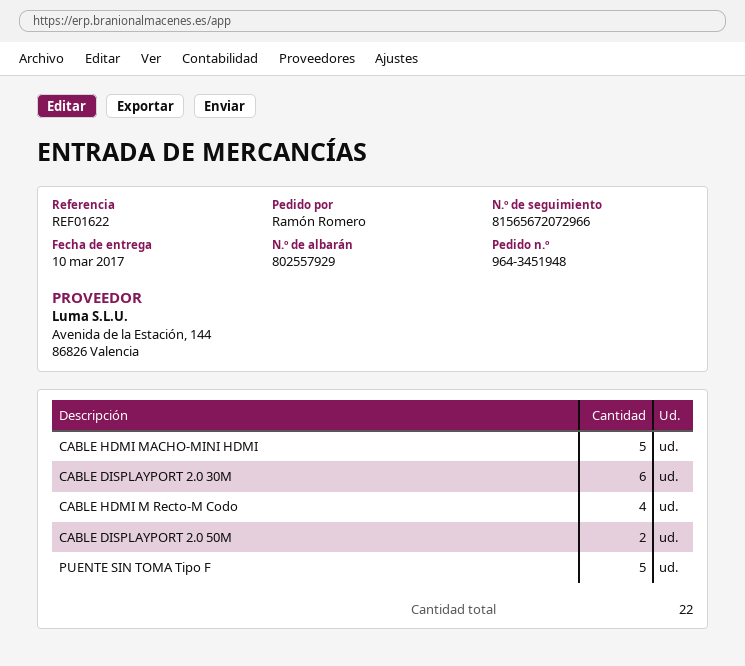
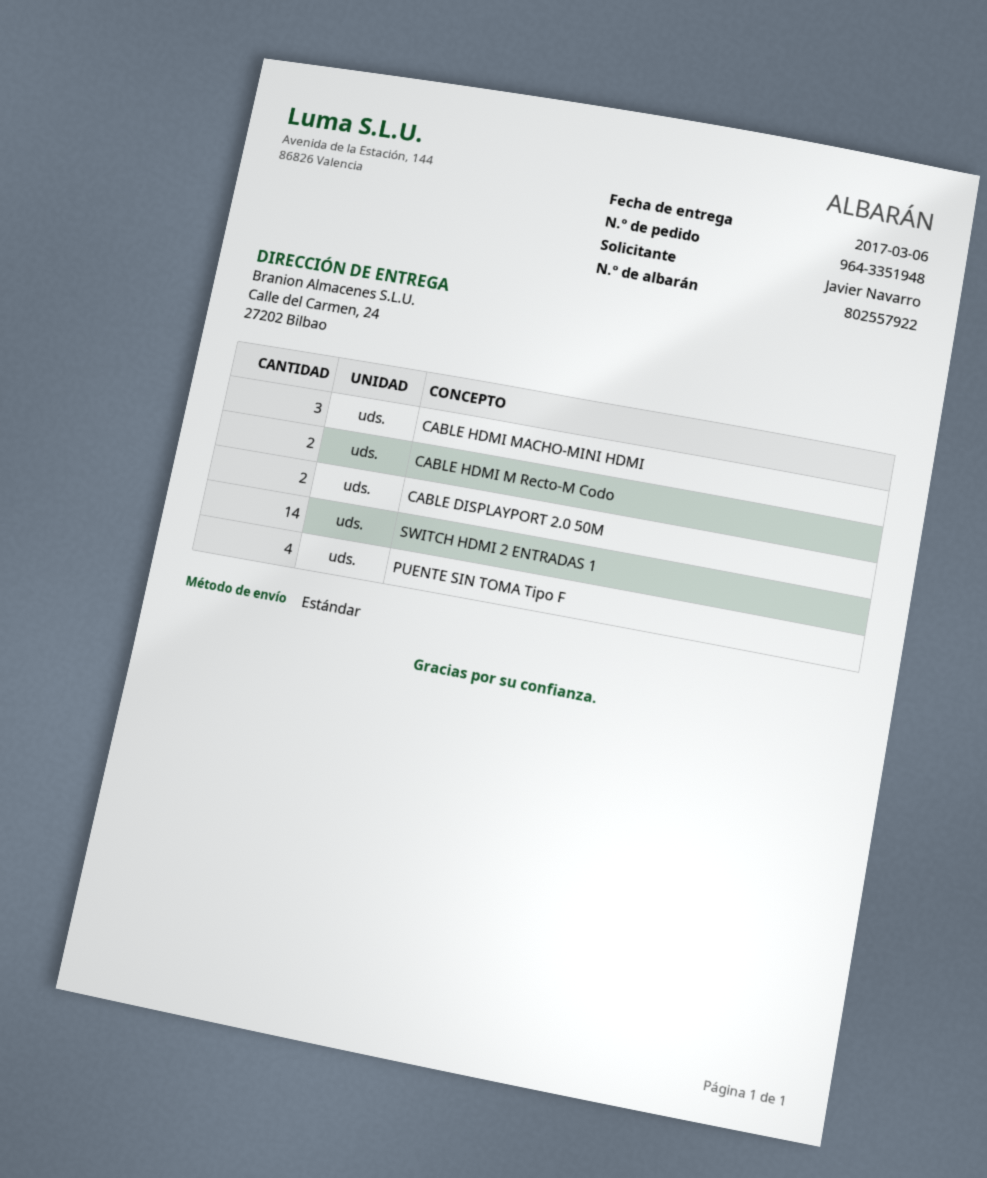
order number: 964-3451948 -> 964-3351948
delivery note number: 802557929 -> 802557922
delivery date: 2017-03-10 -> 2017-03-06
ordered by: Ramón Romero -> Javier Navarro
CABLE HDMI MACHO-MINI HDMI: 5 -> 3
CABLE DISPLAYPORT 2.0 30M: 6 -> none
CABLE HDMI M Recto-M Codo: 4 -> 2
PUENTE SIN TOMA Tipo F: 5 -> 4
SWITCH HDMI 2 ENTRADAS 1: none -> 14

